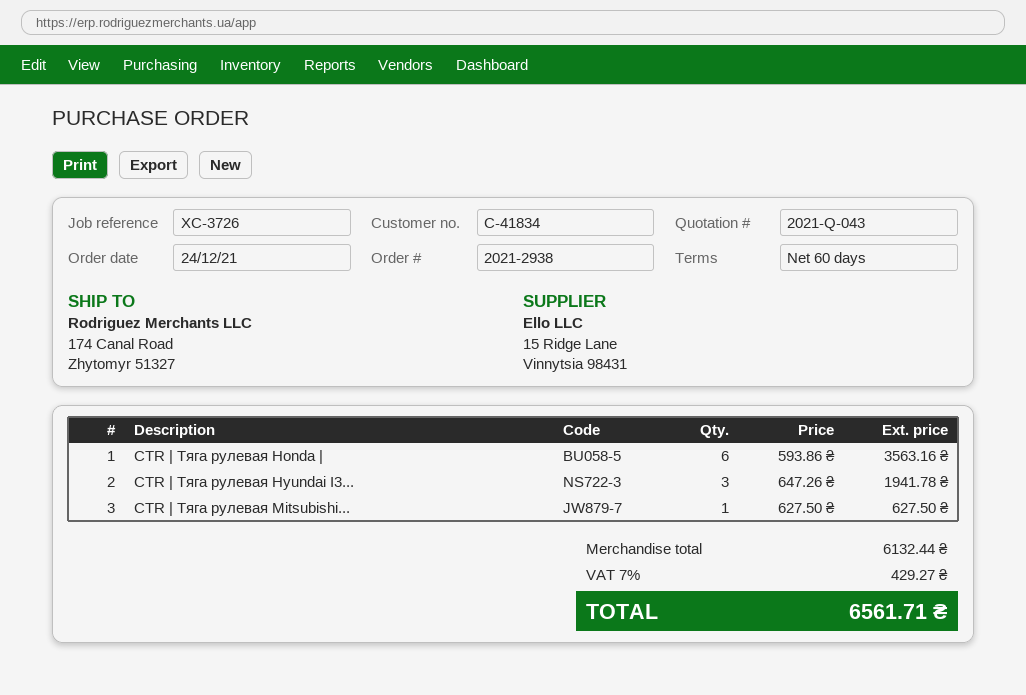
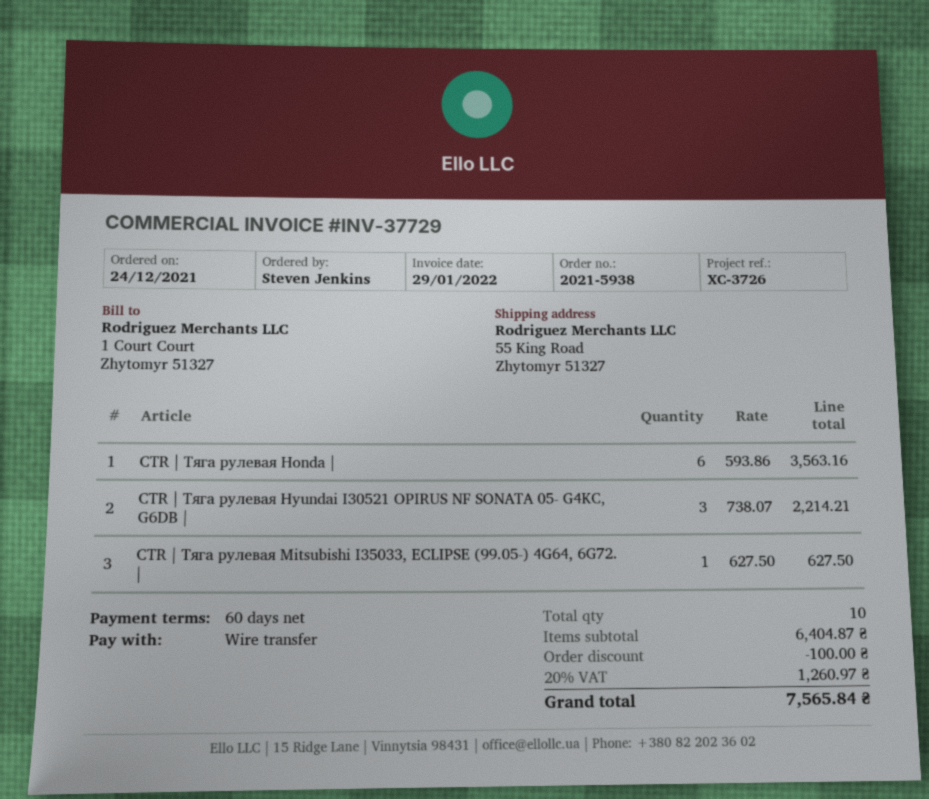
order number: 2021-2938 -> 2021-5938
ship to: 174 Canal Road, Zhytomyr 51327 -> 55 King Road, Zhytomyr 51327
CTR | Тяга рулевая Hyundai I3...: 3 x 647.26 = 1941.78 -> 3 x 738.07 = 2214.21
subtotal: 6132.44 -> 6404.87
discount: none -> 100.00
tax: 7% = 429.27 -> 20% = 1260.97
total: 6561.71 -> 7565.84

